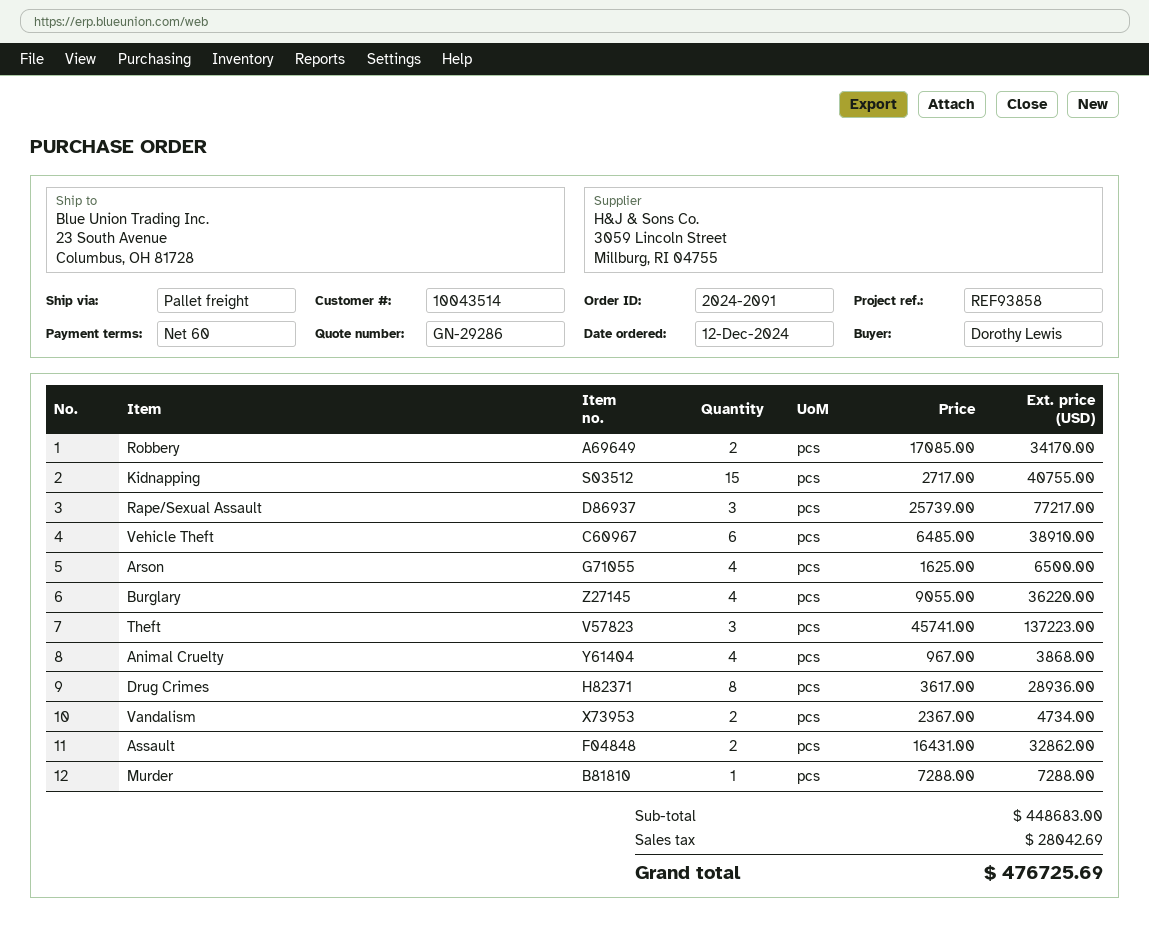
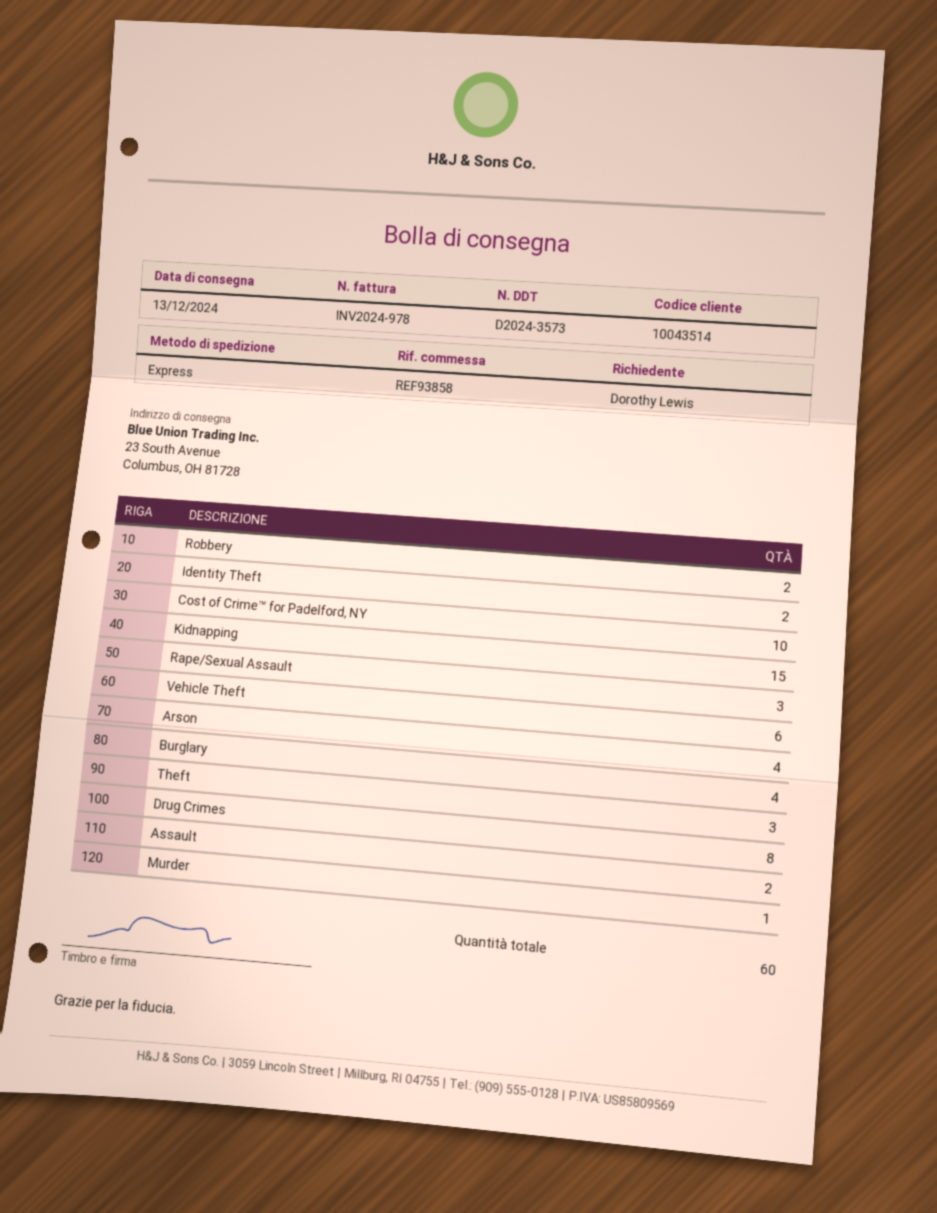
shipping method: pallet freight -> express
Animal Cruelty: 4 -> none
Vandalism: 2 -> none
Identity Theft: none -> 2
Cost of Crime™ for Padelford, NY: none -> 10

